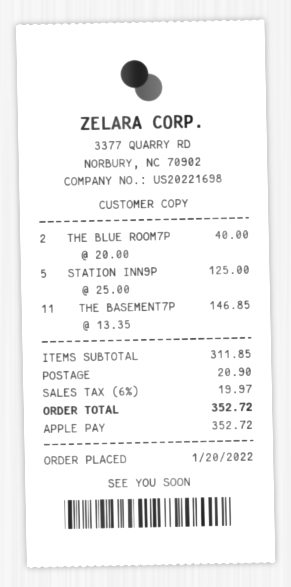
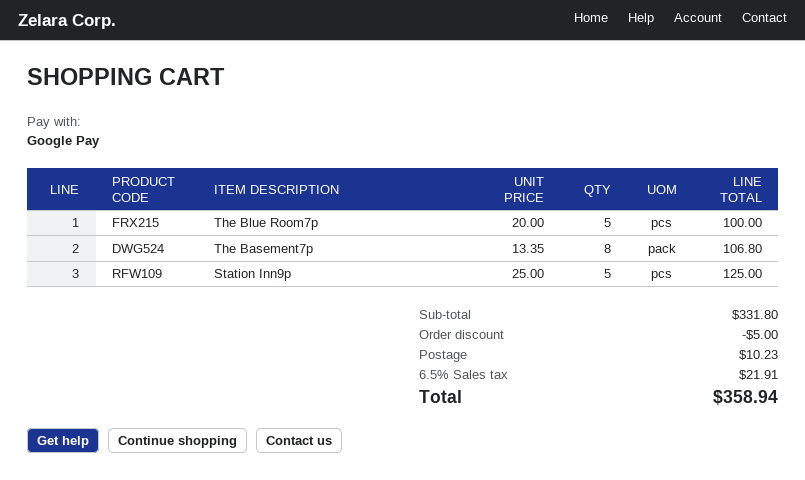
payment method: Apple Pay -> Google Pay
THE BLUE ROOM7P: 2 x 20.00 = 40.00 -> 5 x 20.00 = 100.00
THE BASEMENT7P: 11 x 13.35 = 146.85 -> 8 x 13.35 = 106.80
subtotal: 311.85 -> 331.80
discount: none -> 5.00
shipping: 20.90 -> 10.23
tax: 6% = 19.97 -> 6.5% = 21.91
total: 352.72 -> 358.94

